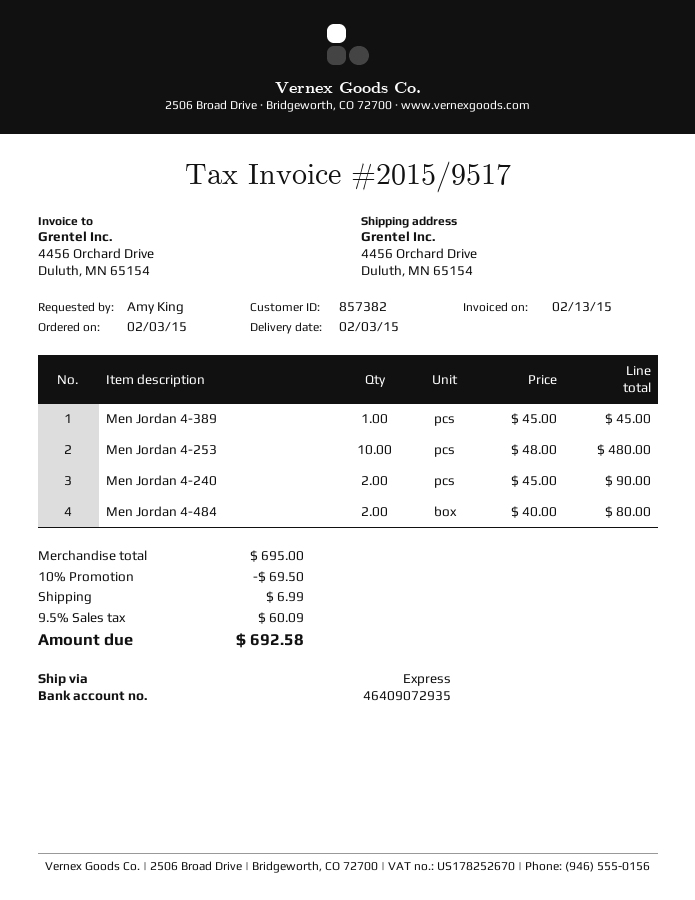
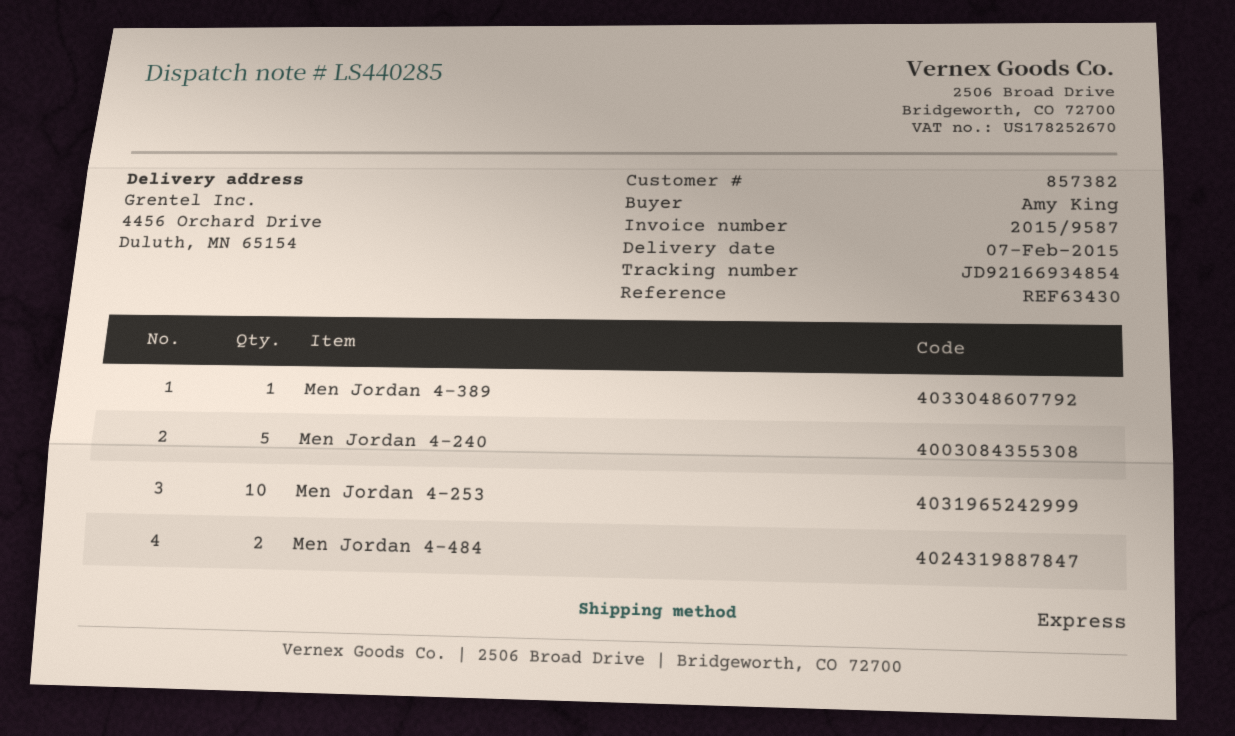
delivery date: 2015-02-03 -> 2015-02-07
invoice number: 2015/9517 -> 2015/9587
Men Jordan 4-240: 2 -> 5

